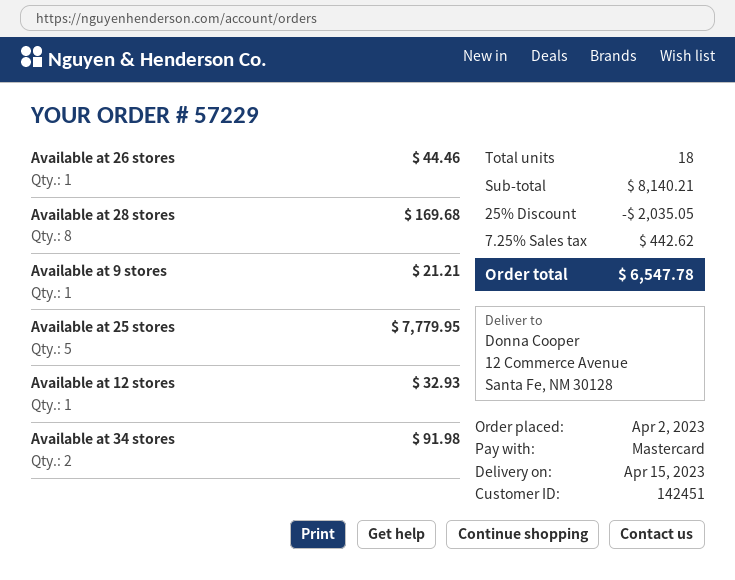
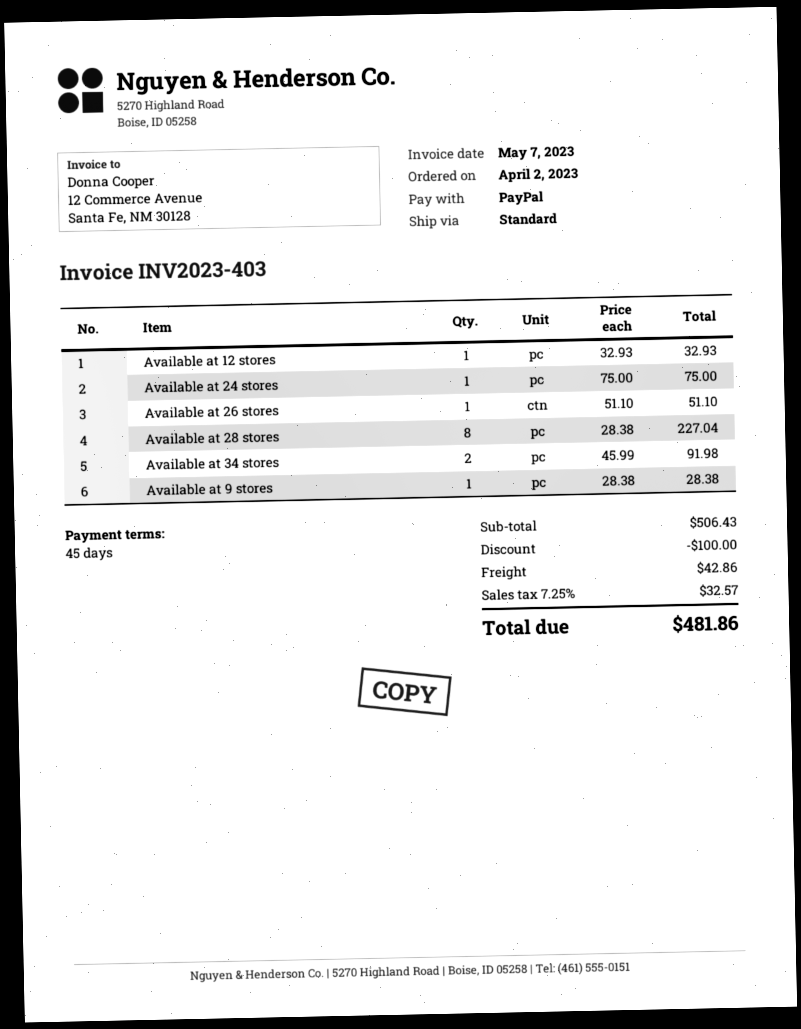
payment method: Mastercard -> PayPal
Available at 26 stores: 1 for 44.46 -> 1 for 51.10
Available at 28 stores: 8 for 169.68 -> 8 for 227.04
Available at 9 stores: 1 for 21.21 -> 1 for 28.38
Available at 25 stores: 5 for 7779.95 -> none
Available at 24 stores: none -> 1 for 75.00
subtotal: 8140.21 -> 506.43
discount: 2035.05 -> 100.00
shipping: none -> 42.86
tax: 7.25% = 442.62 -> 7.25% = 32.57
total: 6547.78 -> 481.86

